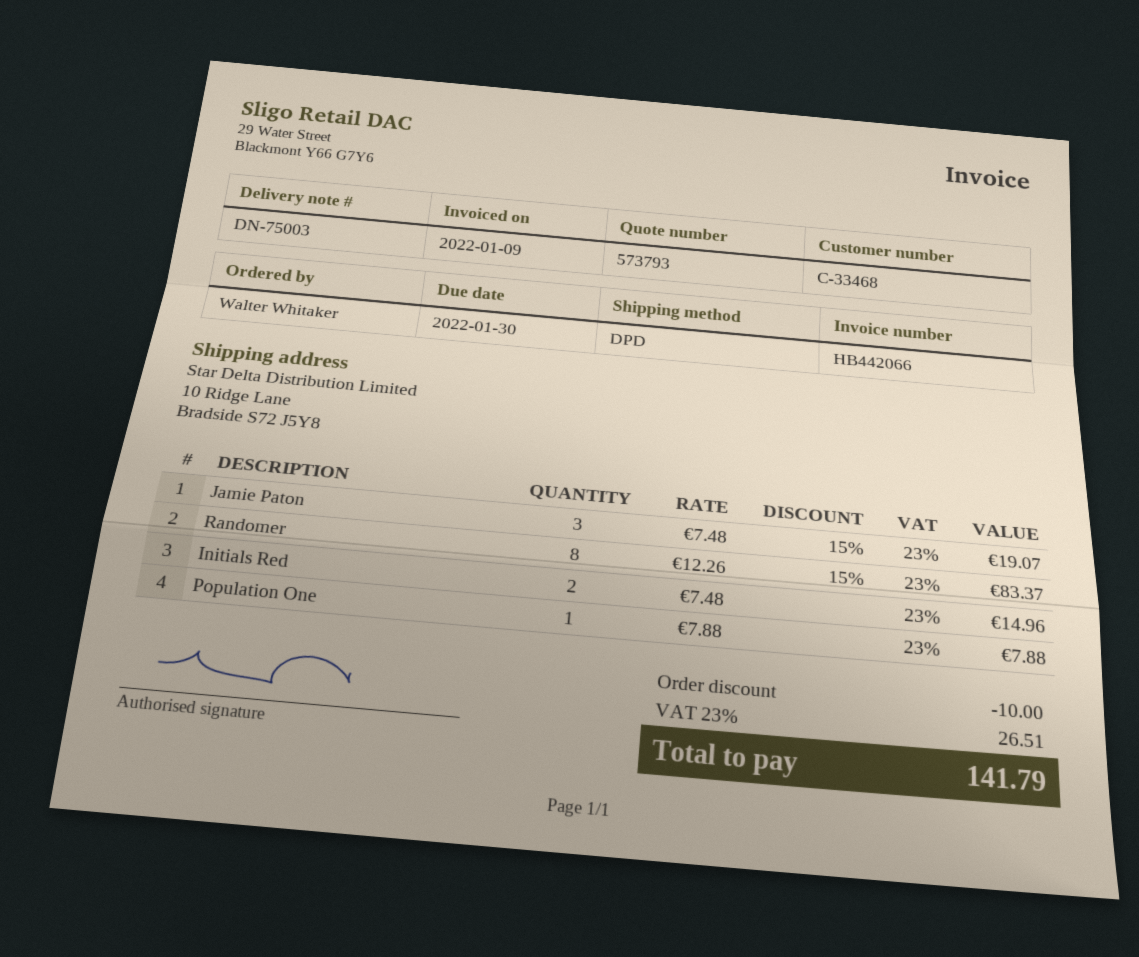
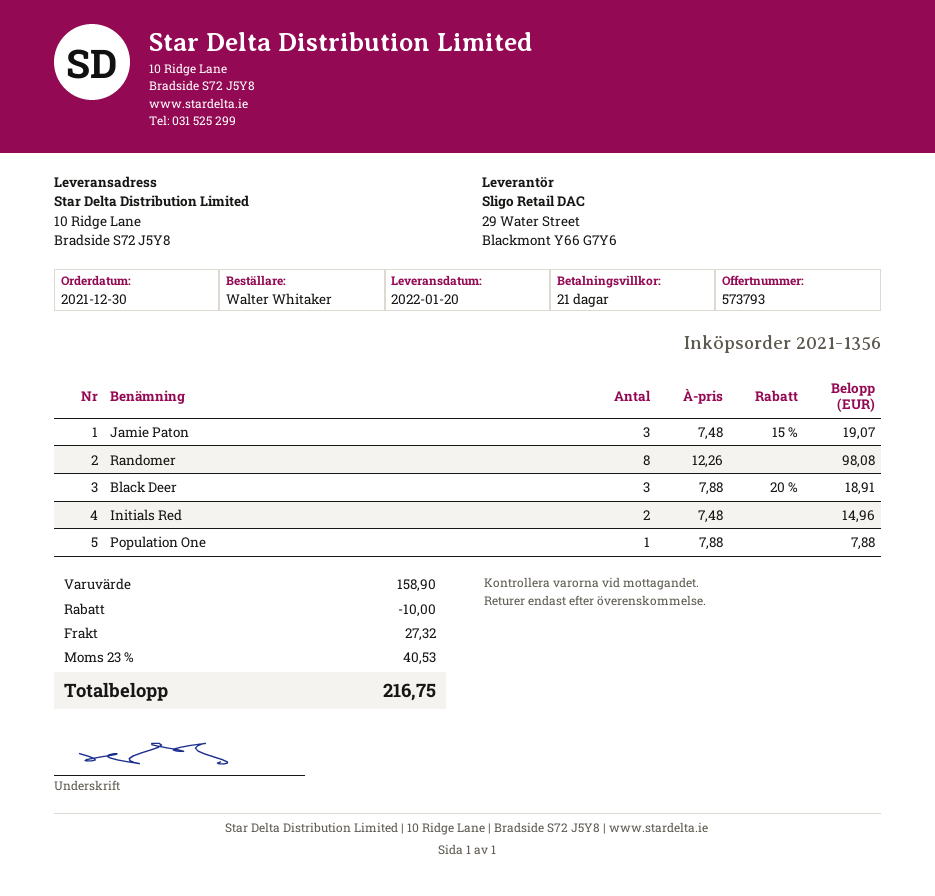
Randomer: 8 x 12.26 - 15% = 83.37 -> 8 x 12.26 = 98.08
Black Deer: none -> 3 x 7.88 - 20% = 18.91
shipping: none -> 27.32
tax: 23% = 26.51 -> 23% = 40.53
total: 141.79 -> 216.75

